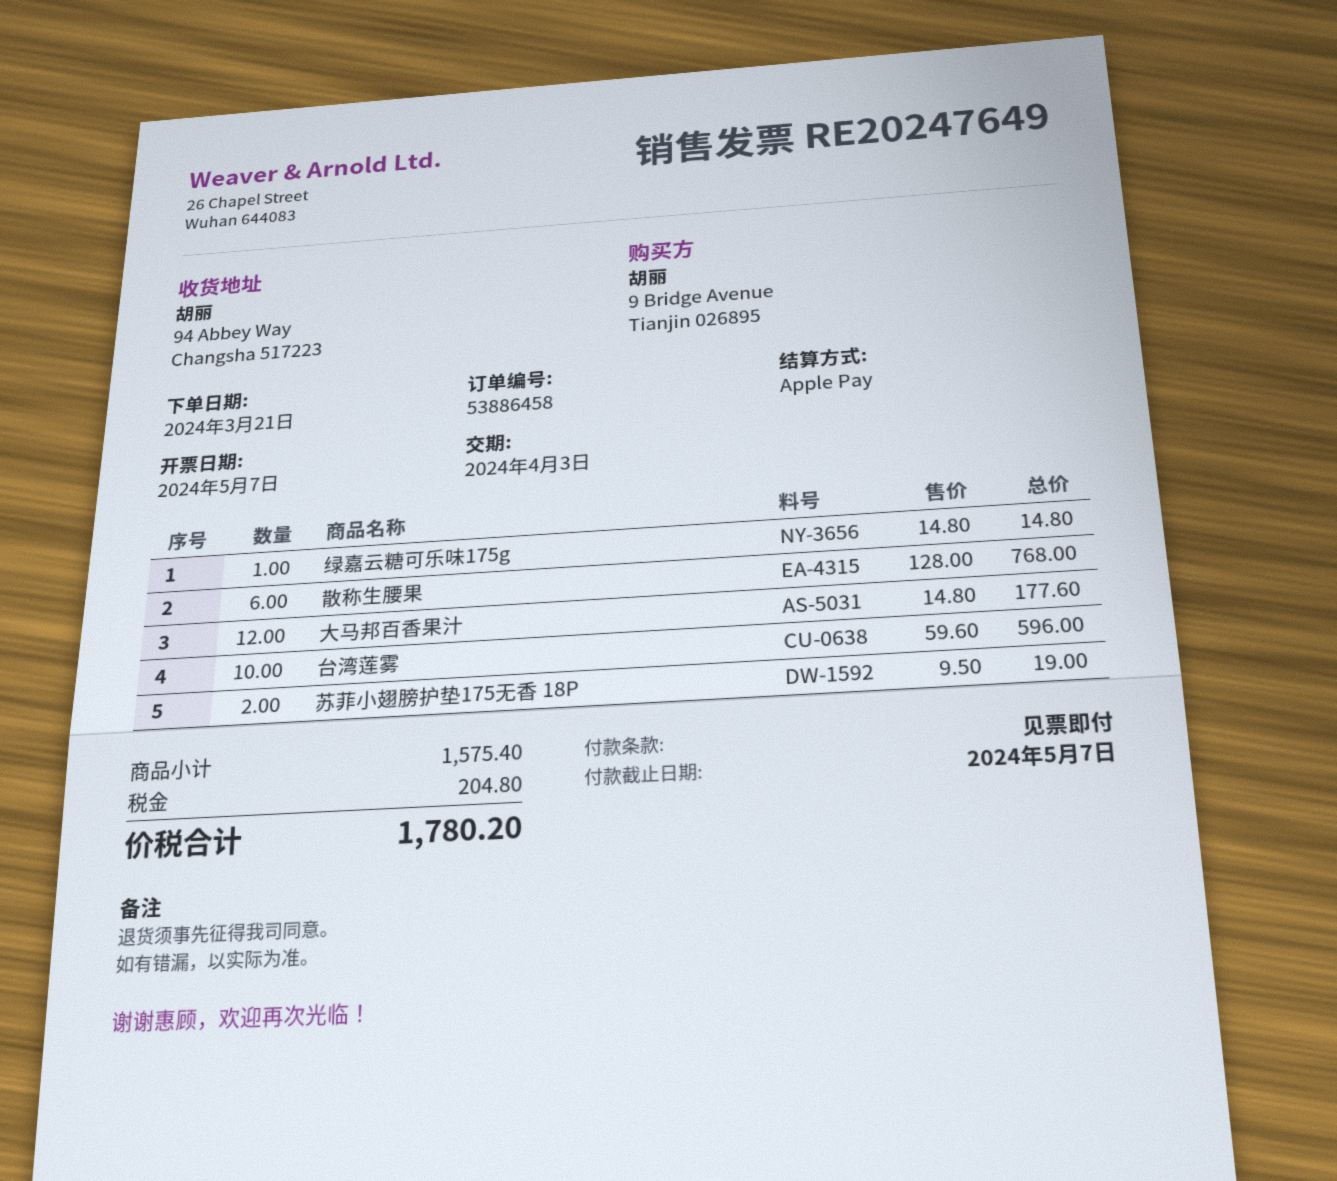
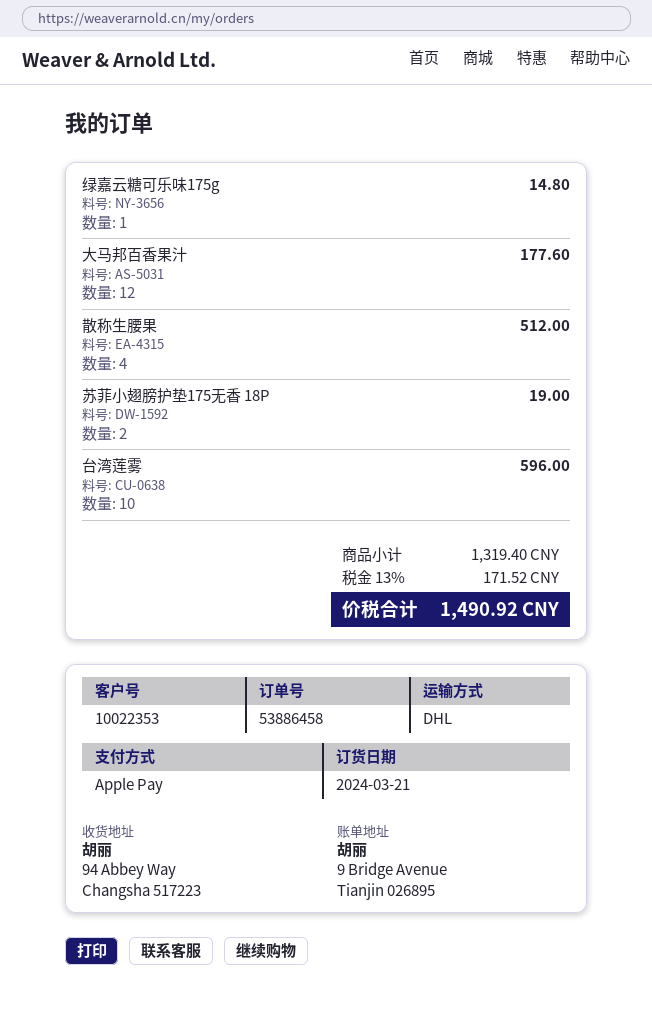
散称生腰果: 6 for 768.00 -> 4 for 512.00
subtotal: 1575.40 -> 1319.40
tax: 204.80 -> 171.52
total: 1780.20 -> 1490.92

